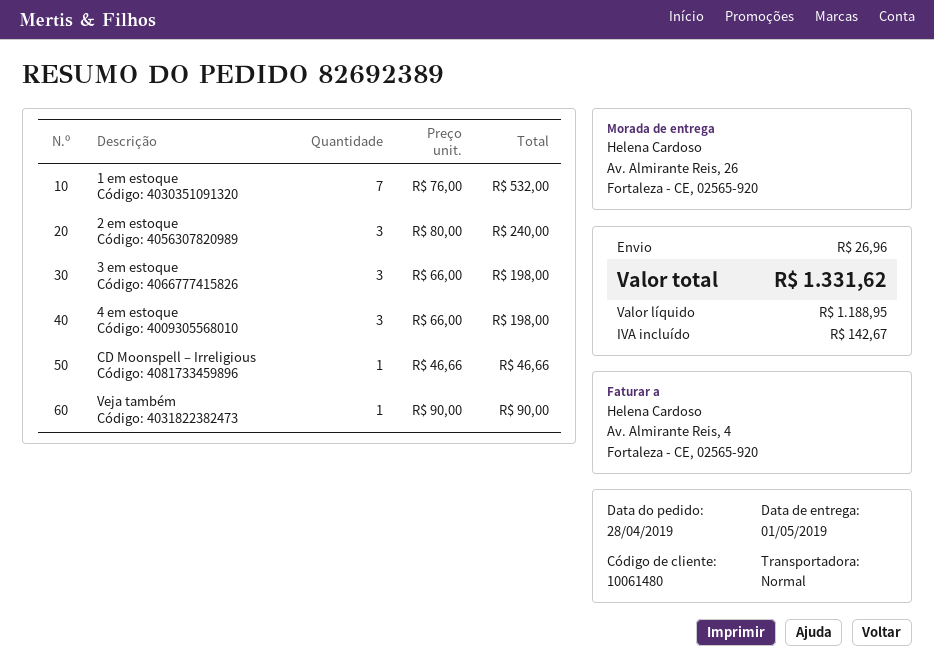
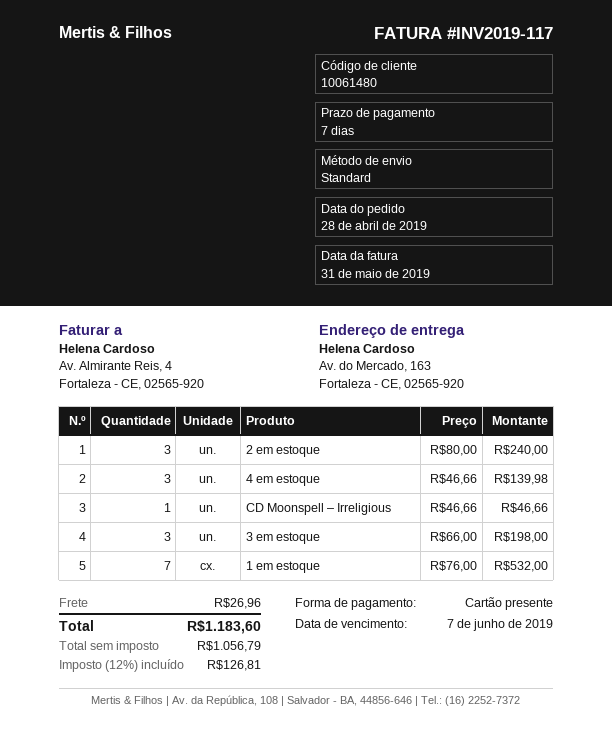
ship to: Av. Almirante Reis, 26, Fortaleza - CE, 02565-920 -> Av. do Mercado, 163, Fortaleza - CE, 02565-920
4 em estoque: 3 x 66.00 = 198.00 -> 3 x 46.66 = 139.98
Veja também: 1 x 90.00 = 90.00 -> none
net: 1188.95 -> 1056.79
tax: 142.67 -> 126.81
total: 1331.62 -> 1183.60

